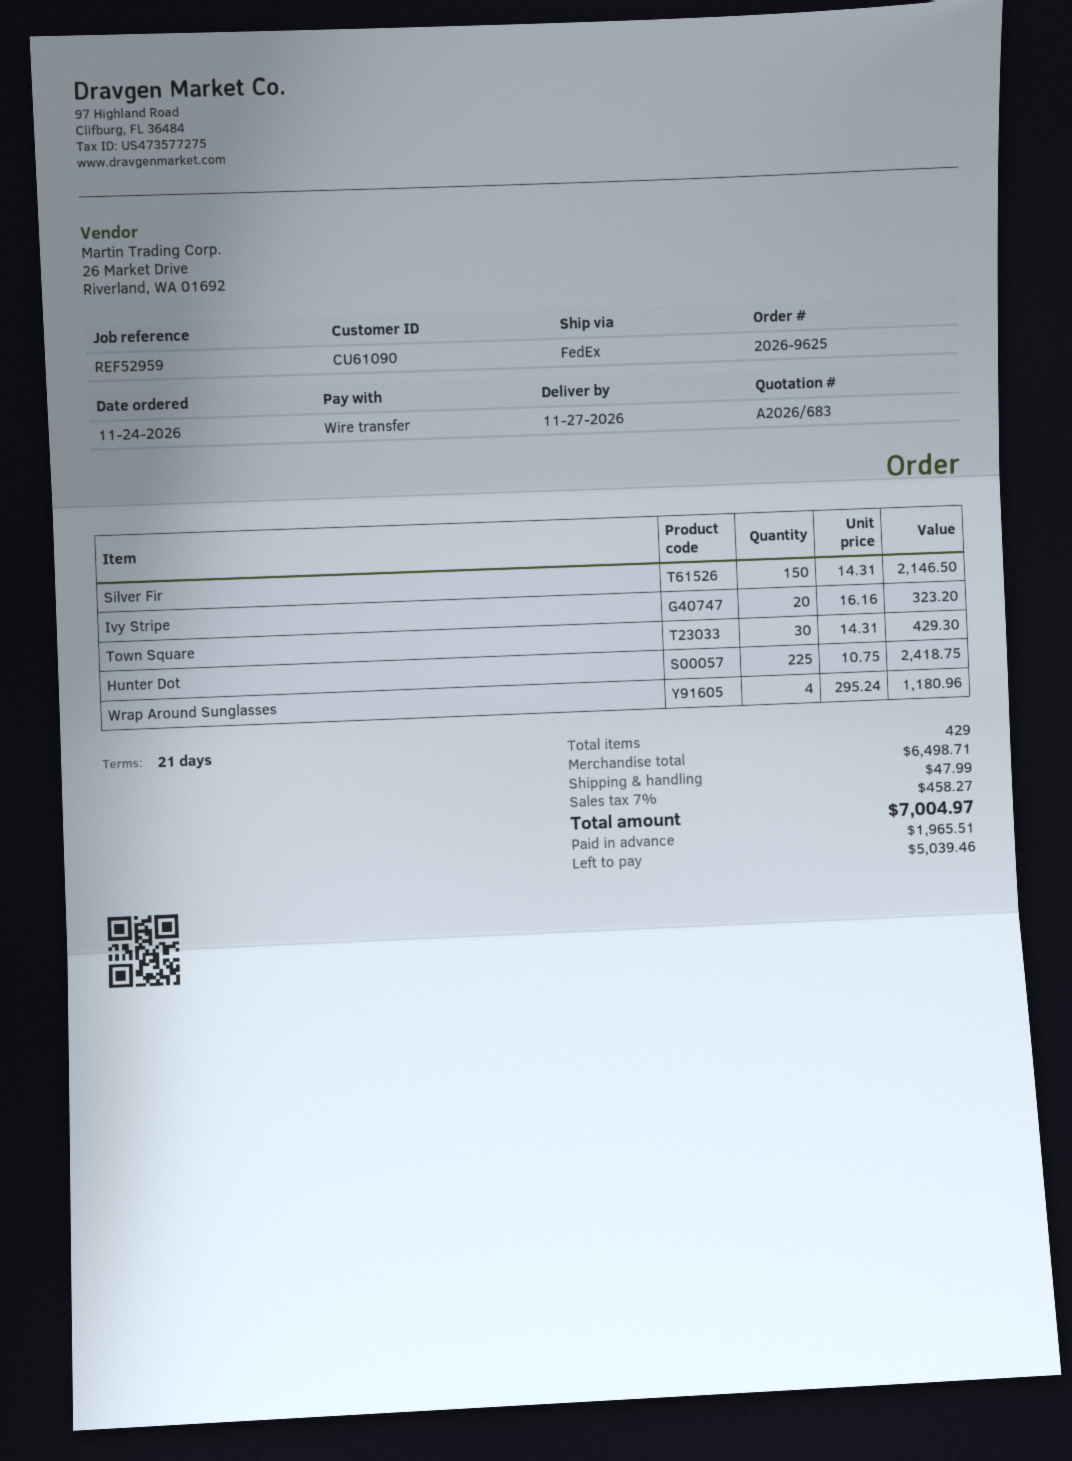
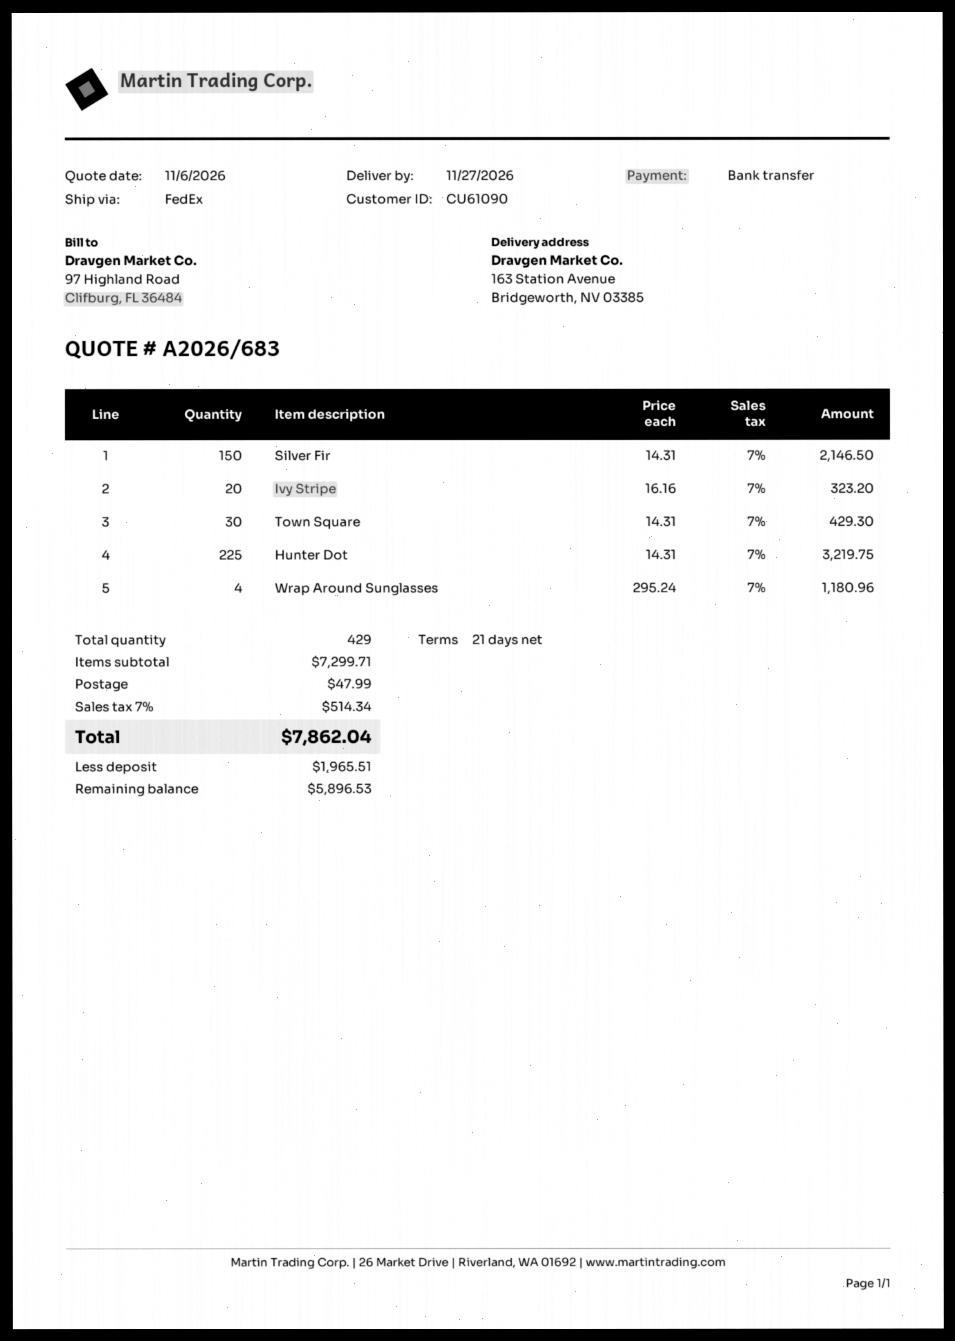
Hunter Dot: 225 x 10.75 = 2418.75 -> 225 x 14.31 = 3219.75
subtotal: 6498.71 -> 7299.71
tax: 7% = 458.27 -> 7% = 514.34
total: 7004.97 -> 7862.04
balance: 5039.46 -> 5896.53

